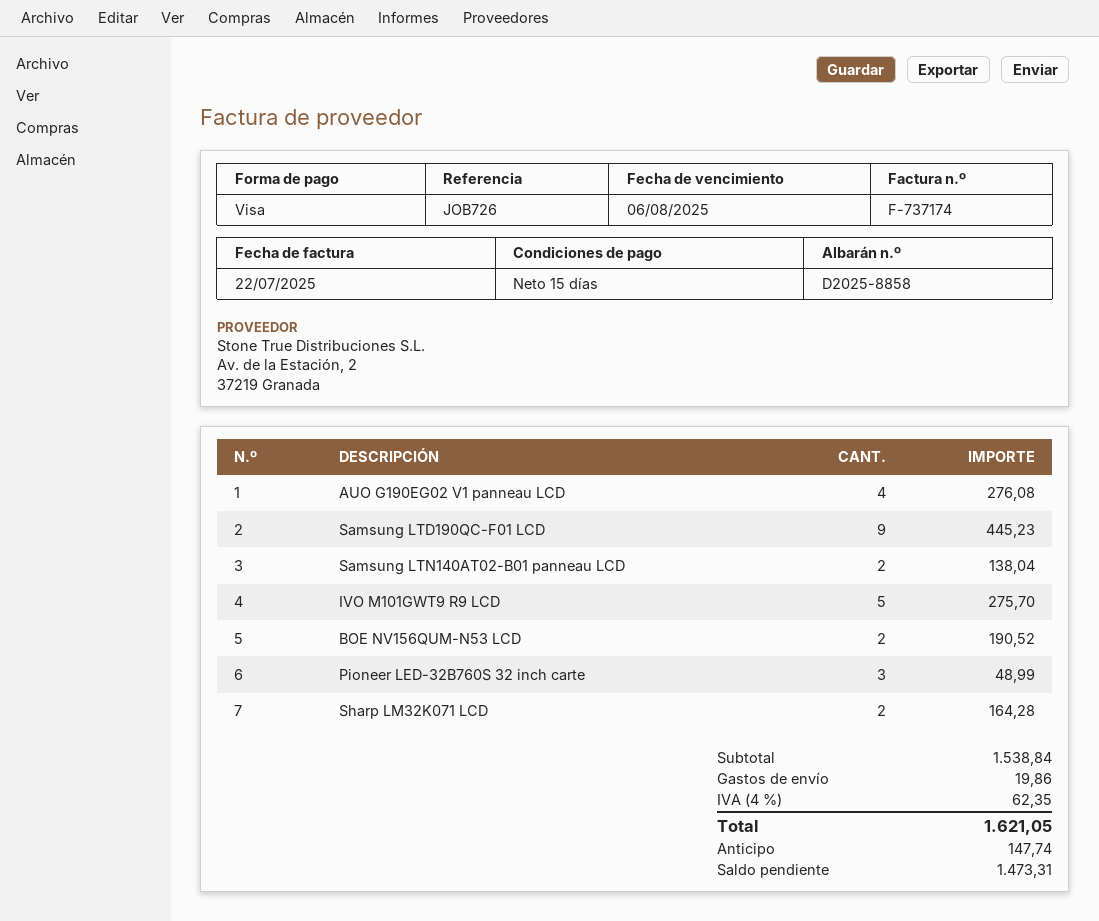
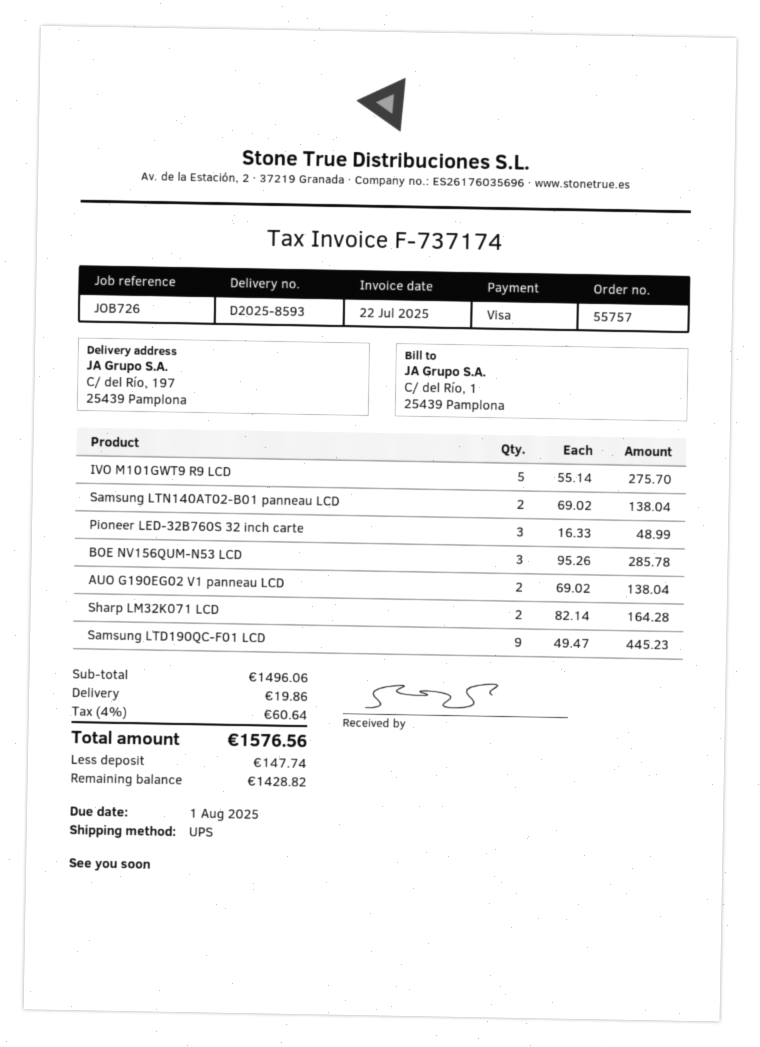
delivery note number: D2025-8858 -> D2025-8593
due date: 2025-08-06 -> 2025-08-01
AUO G190EG02 V1 panneau LCD: 4 for 276.08 -> 2 for 138.04
BOE NV156QUM-N53 LCD: 2 for 190.52 -> 3 for 285.78
subtotal: 1538.84 -> 1496.06
tax: 4% = 62.35 -> 4% = 60.64
total: 1621.05 -> 1576.56
balance: 1473.31 -> 1428.82

